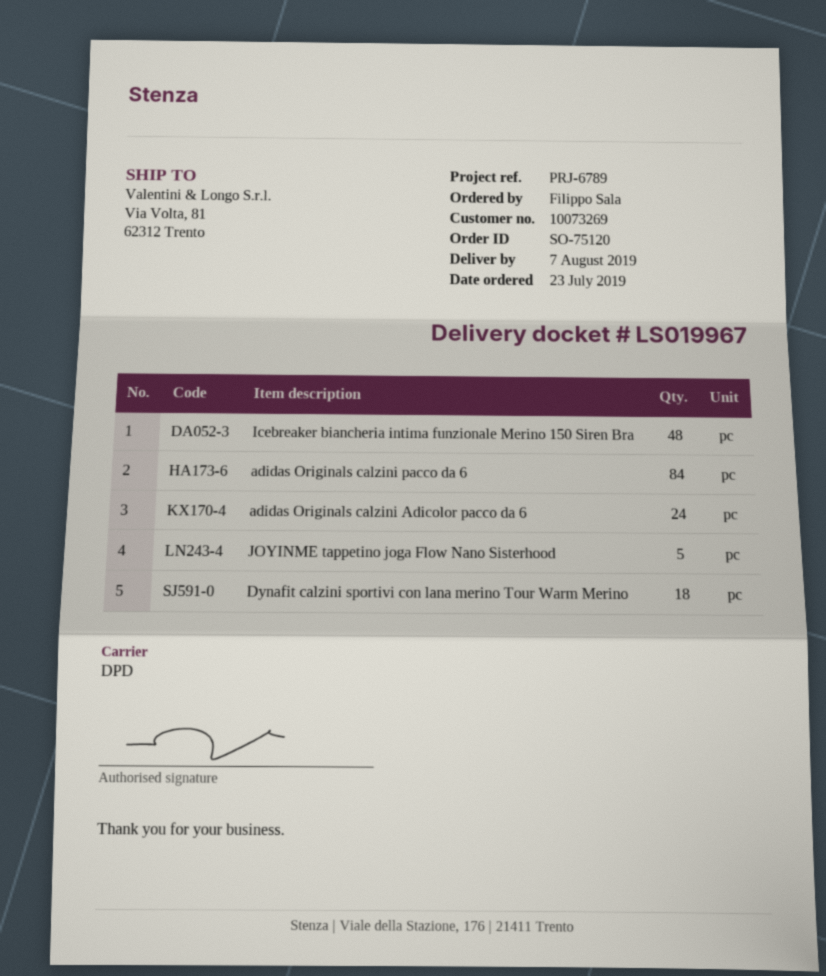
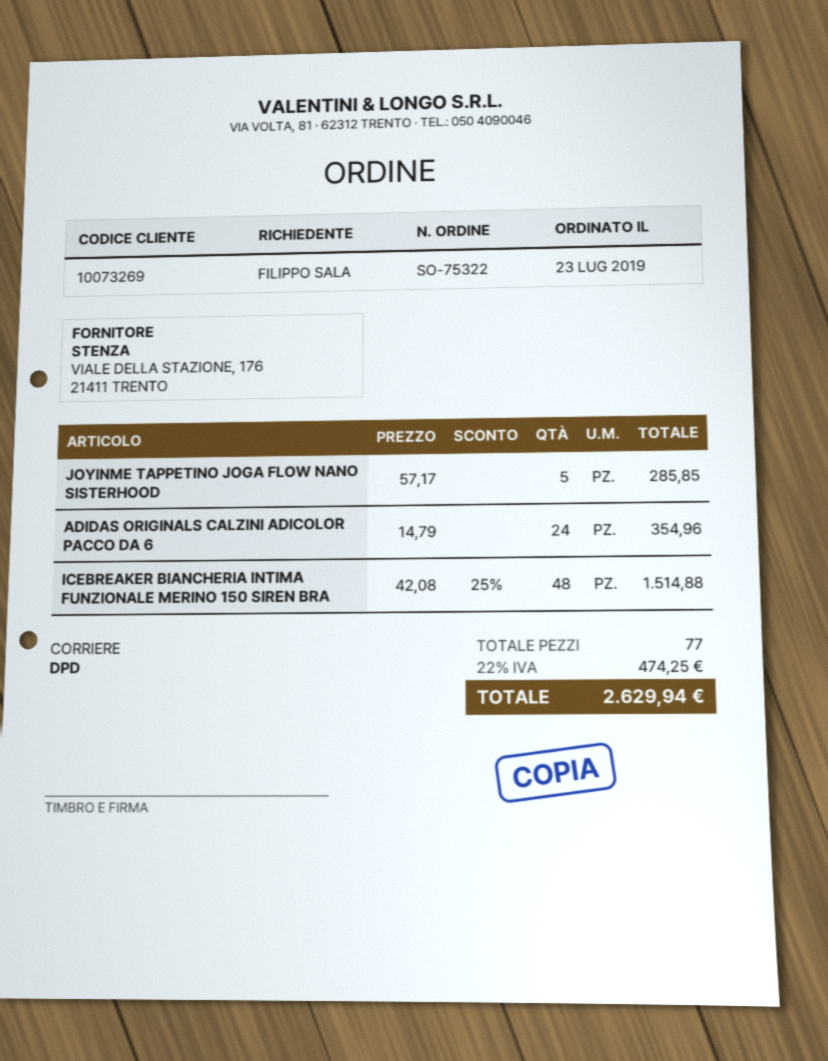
order number: SO-75120 -> SO-75322
adidas Originals calzini pacco da 6: 84 -> none
Dynafit calzini sportivi con lana merino Tour Warm Merino: 18 -> none

